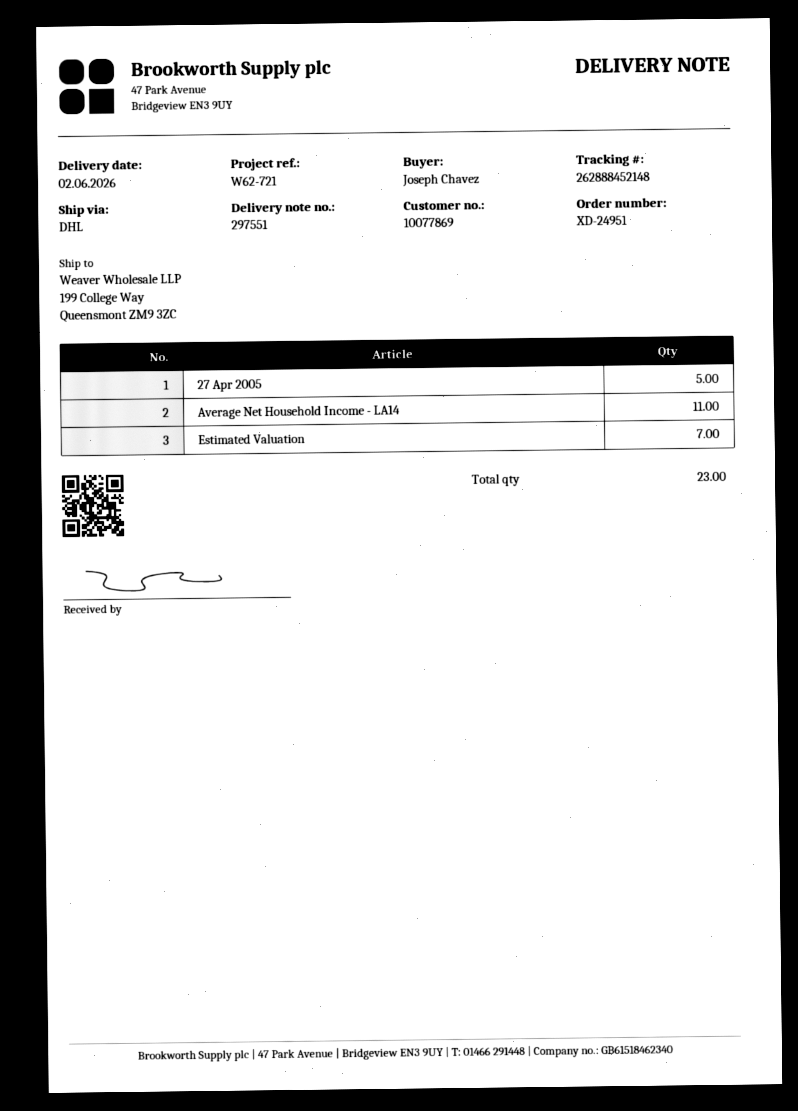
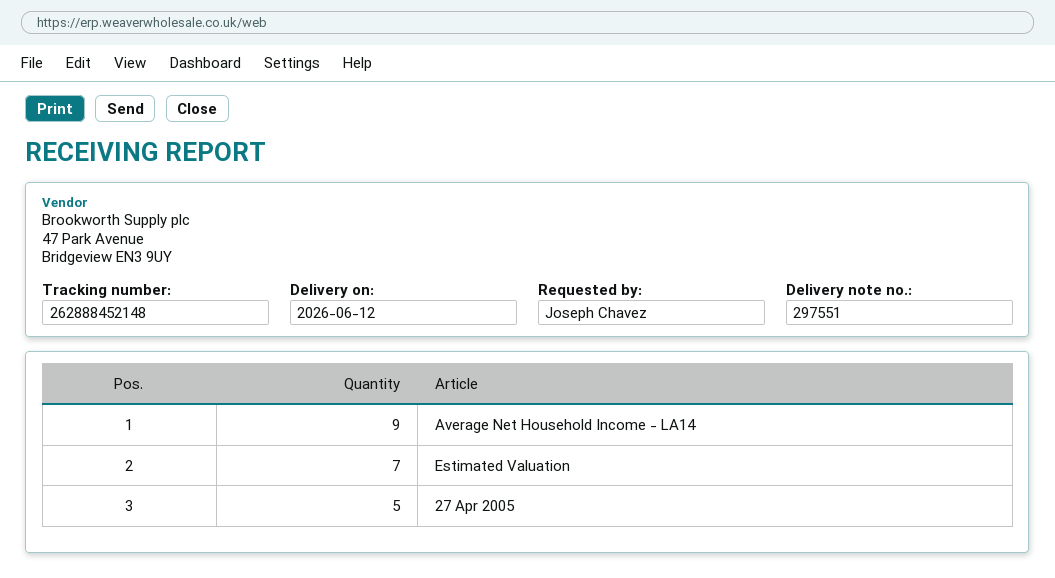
delivery date: 2026-06-02 -> 2026-06-12
Average Net Household Income - LA14: 11 -> 9

